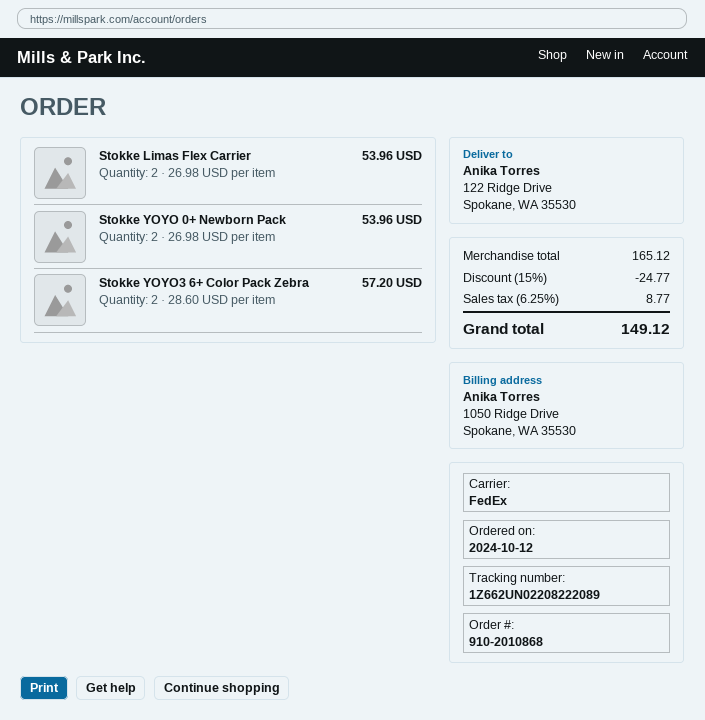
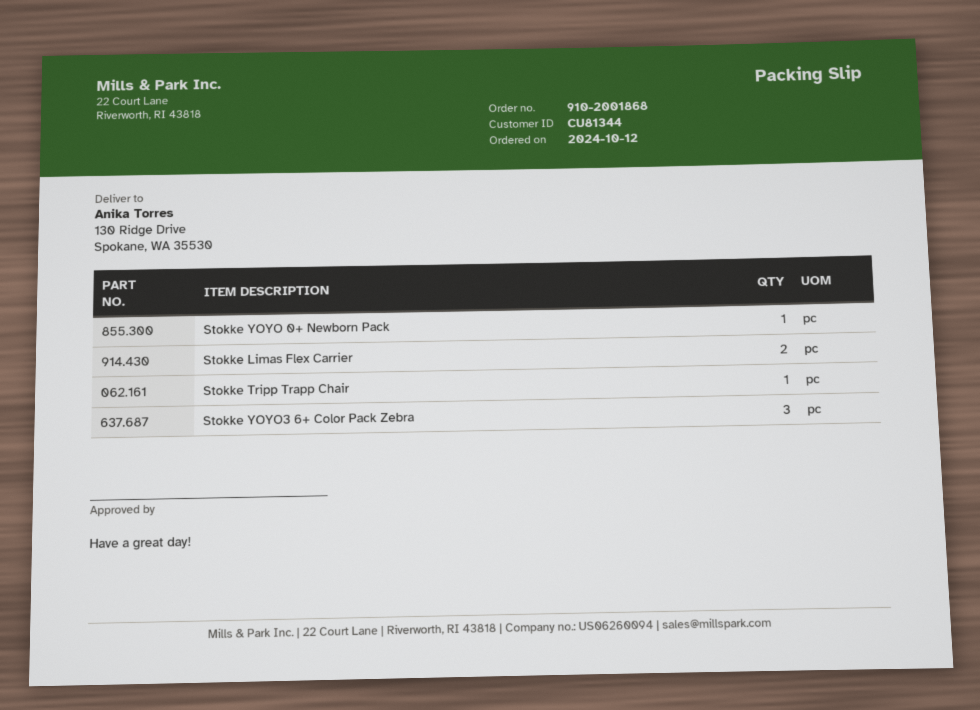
order number: 910-2010868 -> 910-2001868
ship to: 122 Ridge Drive, Spokane, WA 35530 -> 130 Ridge Drive, Spokane, WA 35530
Stokke YOYO 0+ Newborn Pack: 2 -> 1
Stokke YOYO3 6+ Color Pack Zebra: 2 -> 3
Stokke Tripp Trapp Chair: none -> 1

